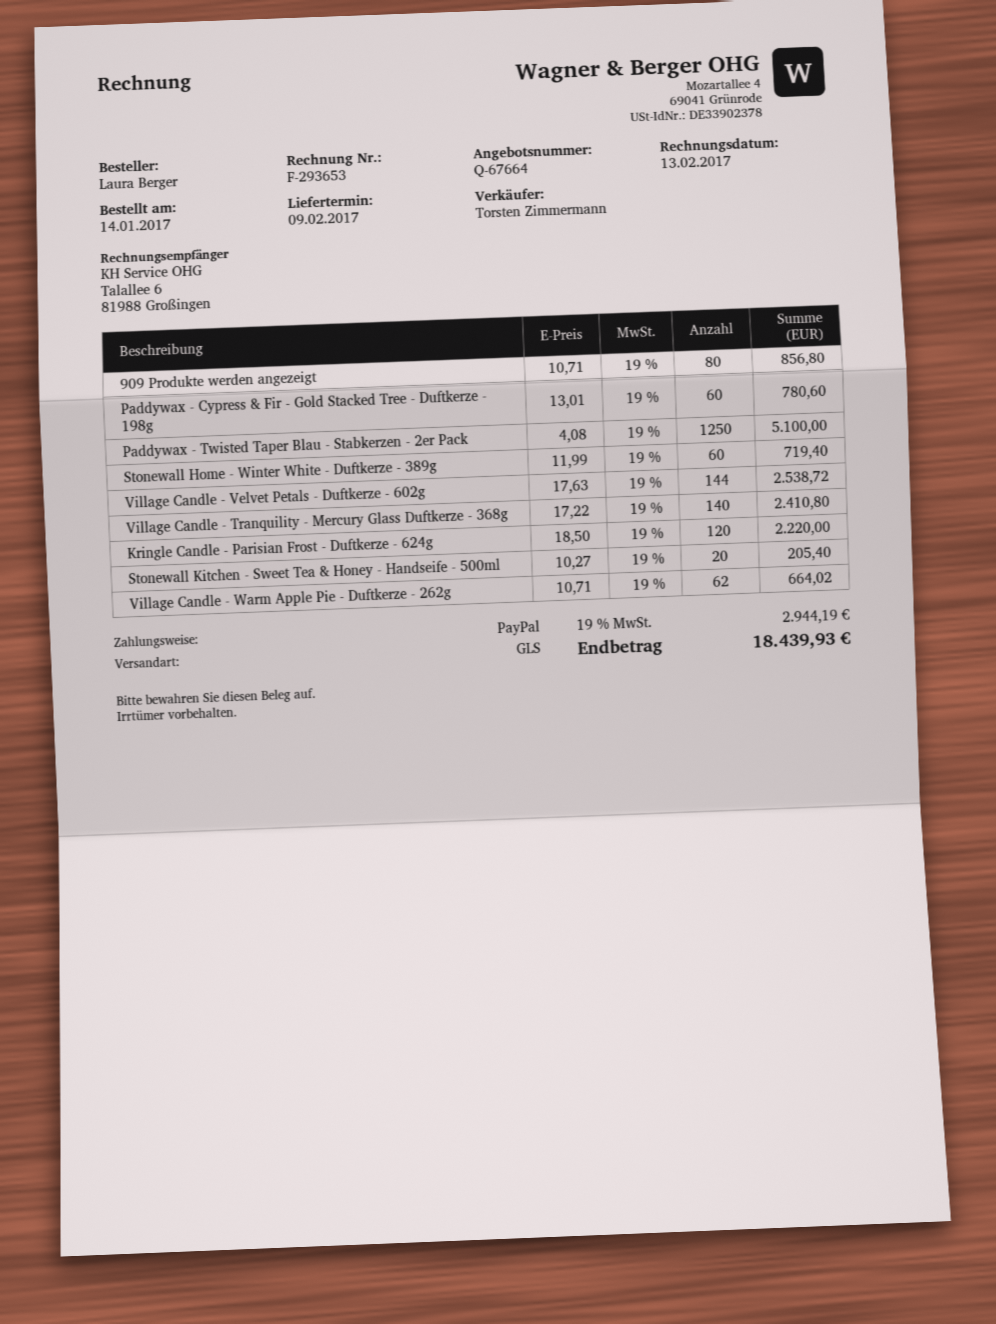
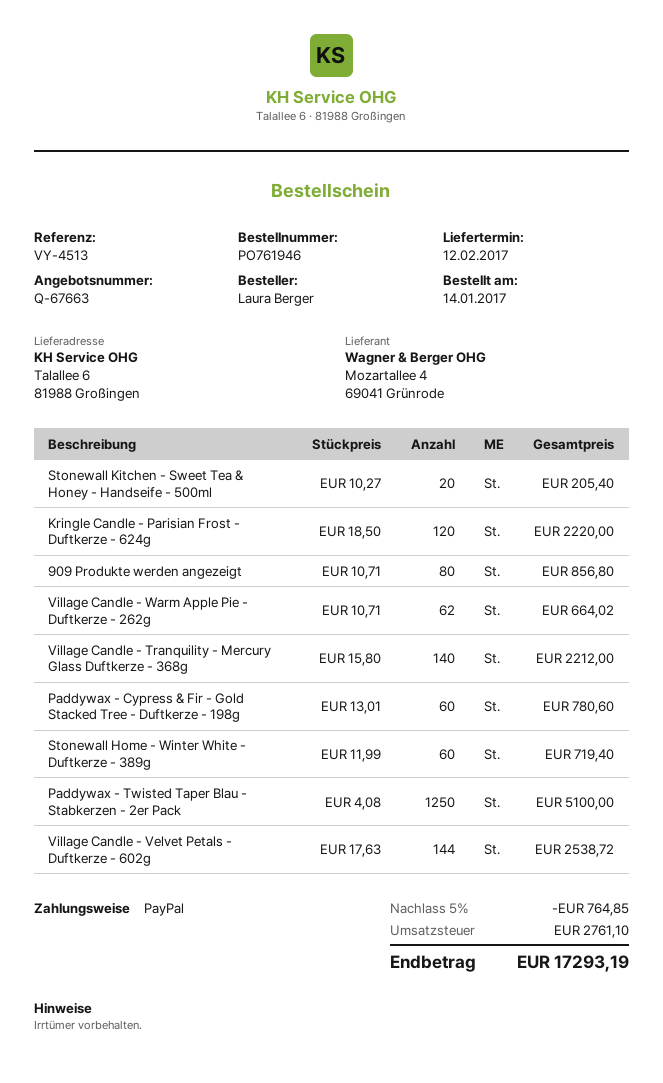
quote number: Q-67664 -> Q-67663
delivery date: 2017-02-09 -> 2017-02-12
Village Candle - Tranquility - Mercury Glass Duftkerze - 368g: 140 x 17.22 = 2410.80 -> 140 x 15.80 = 2212.00
discount: none -> 5% = 764.85
tax: 2944.19 -> 2761.10
total: 18439.93 -> 17293.19

